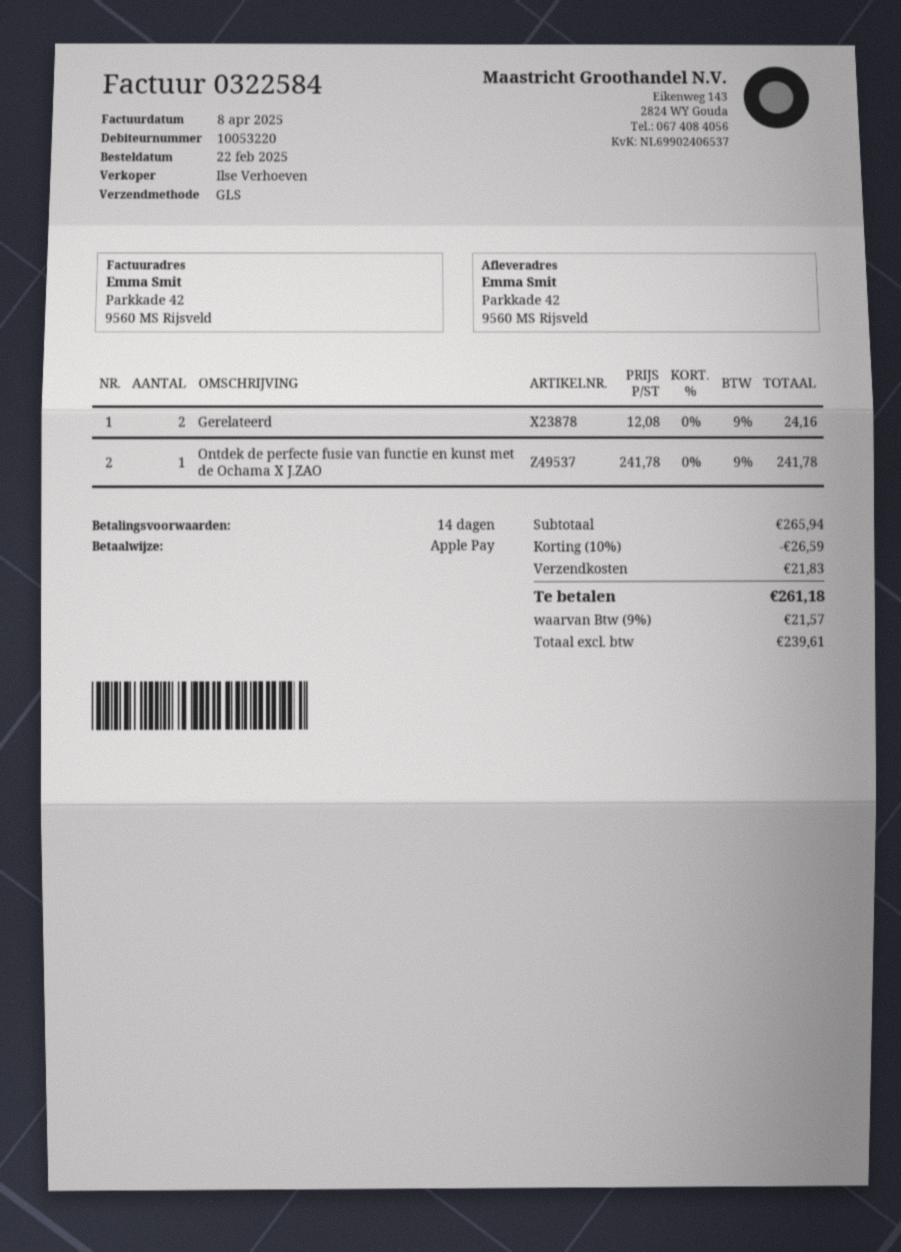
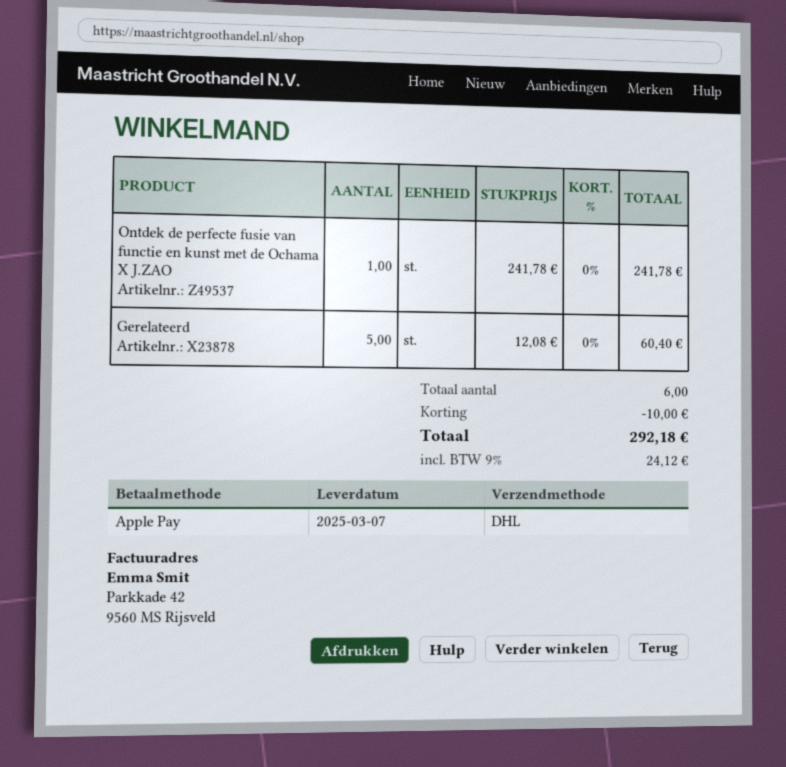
shipping method: GLS -> DHL
Gerelateerd: 2 x 12.08 = 24.16 -> 5 x 12.08 = 60.40
discount: 26.59 -> 10.00
shipping: 21.83 -> none
tax: 9% = 21.57 -> 9% = 24.12
total: 261.18 -> 292.18

